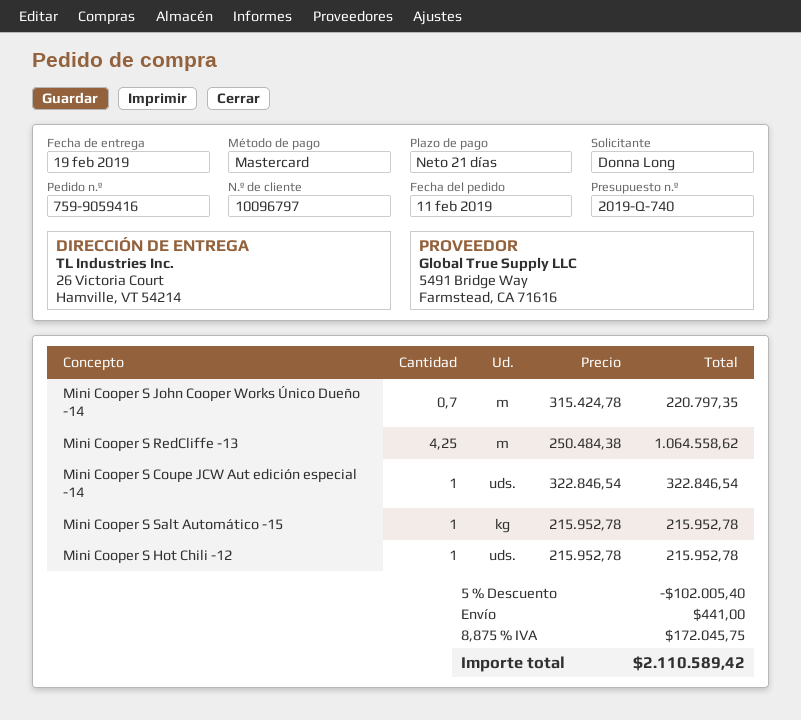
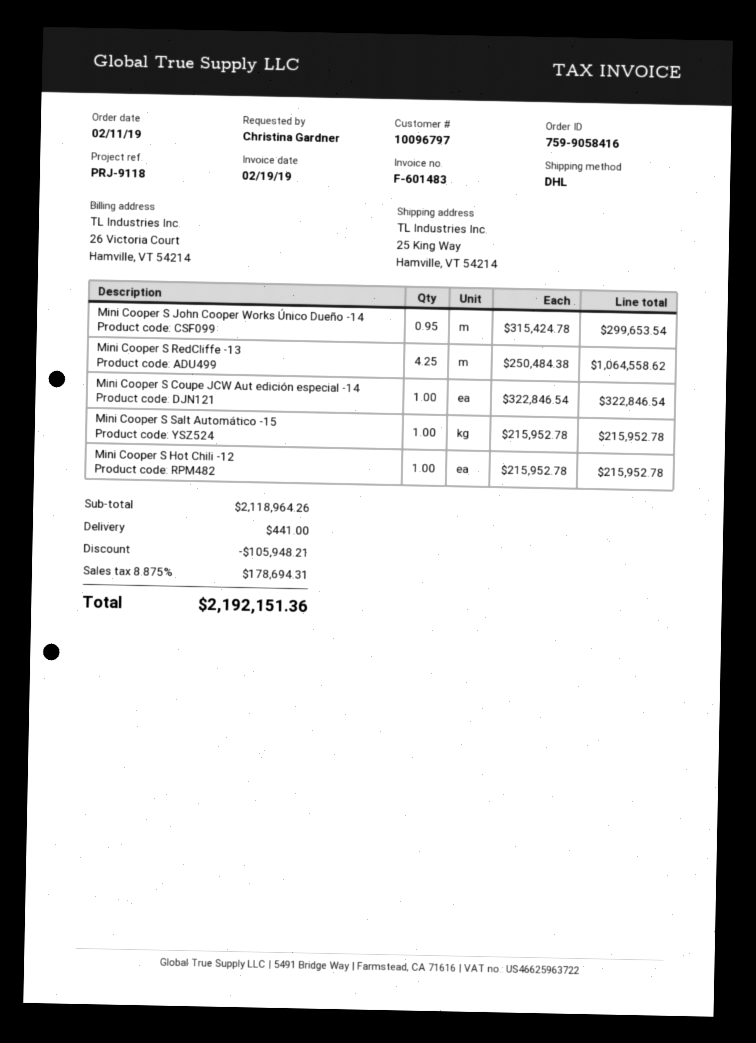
order number: 759-9059416 -> 759-9058416
ordered by: Donna Long -> Christina Gardner
ship to: 26 Victoria Court, Hamville, VT 54214 -> 25 King Way, Hamville, VT 54214
Mini Cooper S John Cooper Works Único Dueño -14: 0.7 x 315424.78 = 220797.35 -> 0.95 x 315424.78 = 299653.54
discount: 102005.40 -> 105948.21
tax: 8.875% = 172045.75 -> 8.875% = 178694.31
total: 2110589.42 -> 2192151.36

